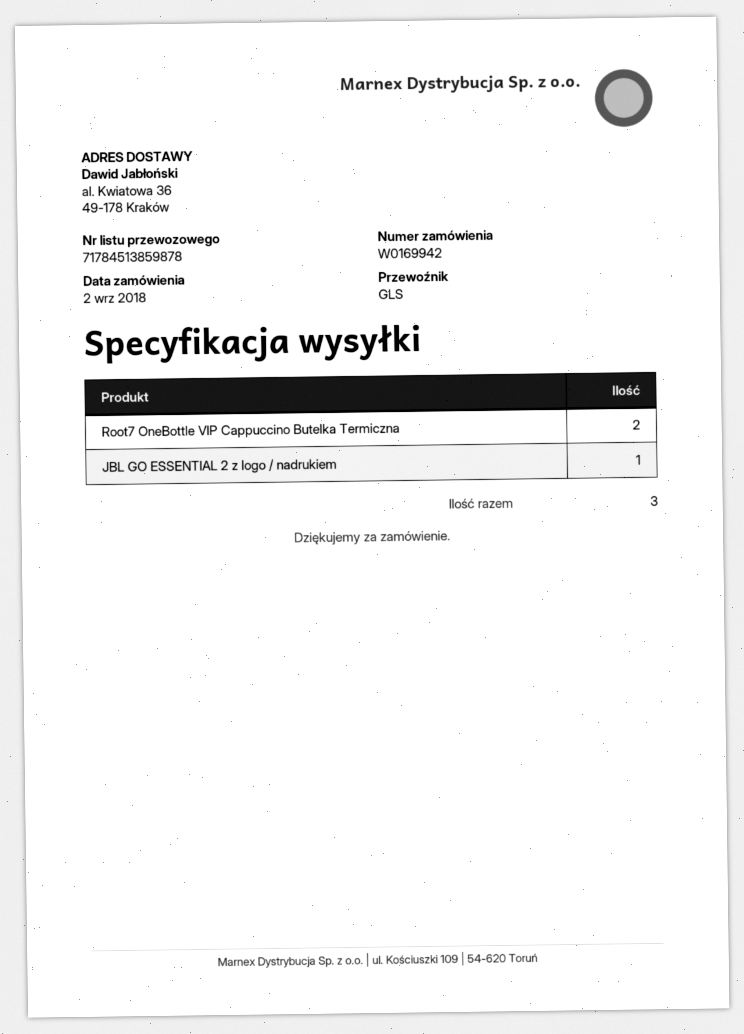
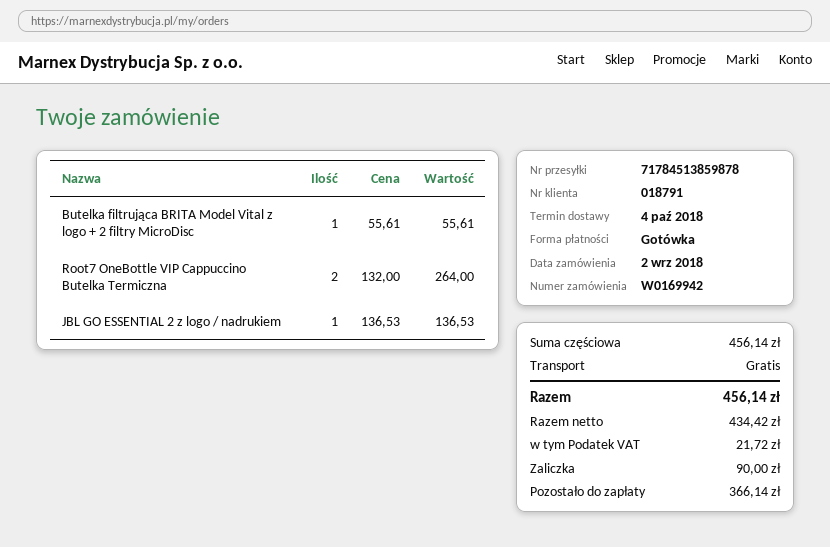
Butelka filtrująca BRITA Model Vital z logo + 2 filtry MicroDisc: none -> 1

